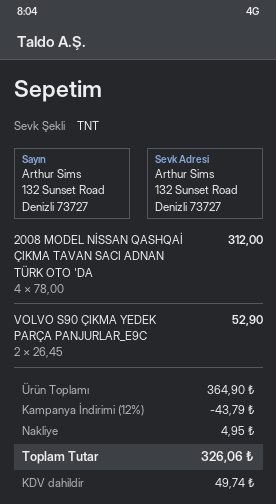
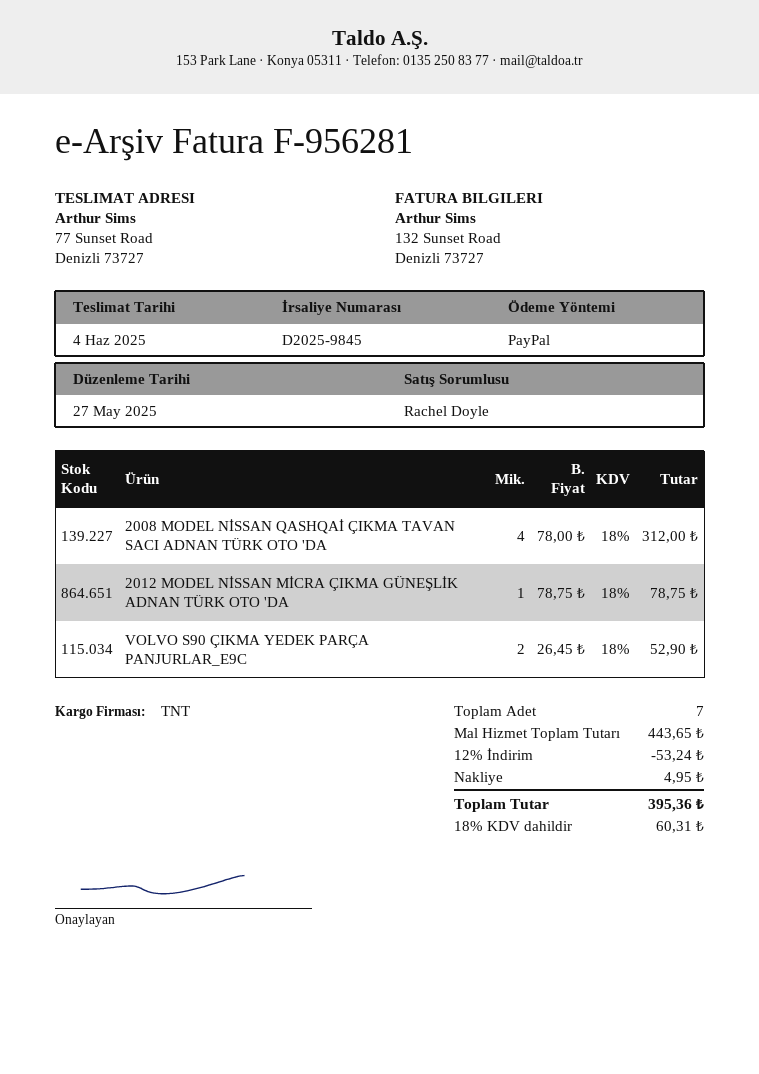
ship to: 132 Sunset Road, Denizli 73727 -> 77 Sunset Road, Denizli 73727
2012 MODEL NİSSAN MİCRA ÇIKMA GÜNEŞLİK ADNAN TÜRK OTO 'DA: none -> 1 x 78.75 = 78.75
subtotal: 364.90 -> 443.65
discount: 12% = 43.79 -> 12% = 53.24
tax: 49.74 -> 60.31
total: 326.06 -> 395.36

